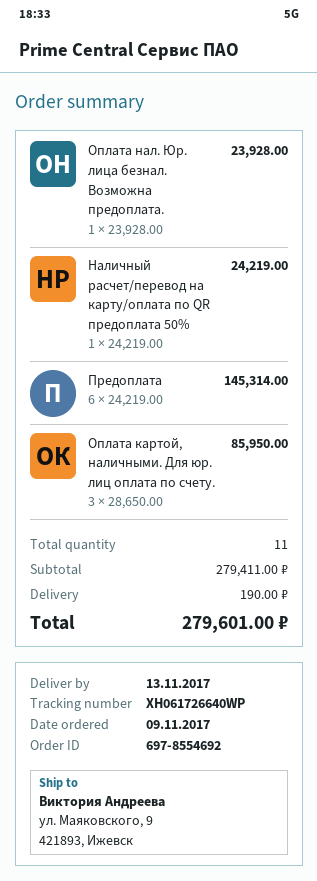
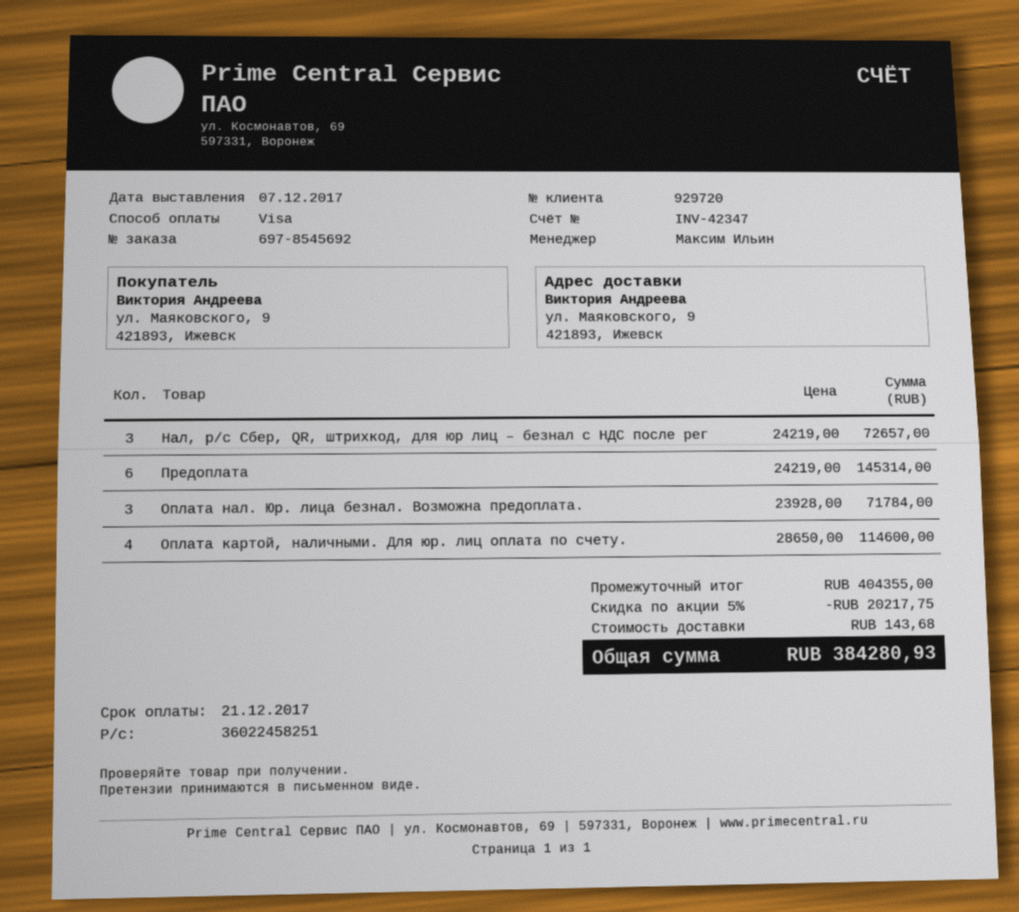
order number: 697-8554692 -> 697-8545692
Оплата нал. Юр. лица безнал. Возможна предоплата.: 1 x 23928.00 = 23928.00 -> 3 x 23928.00 = 71784.00
Наличный расчет/перевод на карту/оплата по QR предоплата 50%: 1 x 24219.00 = 24219.00 -> none
Оплата картой, наличными. Для юр. лиц оплата по счету.: 3 x 28650.00 = 85950.00 -> 4 x 28650.00 = 114600.00
Нал, р/с Сбер, QR, штрихкод, для юр лиц – безнал с НДС после рег: none -> 3 x 24219.00 = 72657.00
subtotal: 279411.00 -> 404355.00
discount: none -> 5% = 20217.75
shipping: 190.00 -> 143.68
total: 279601.00 -> 384280.93

